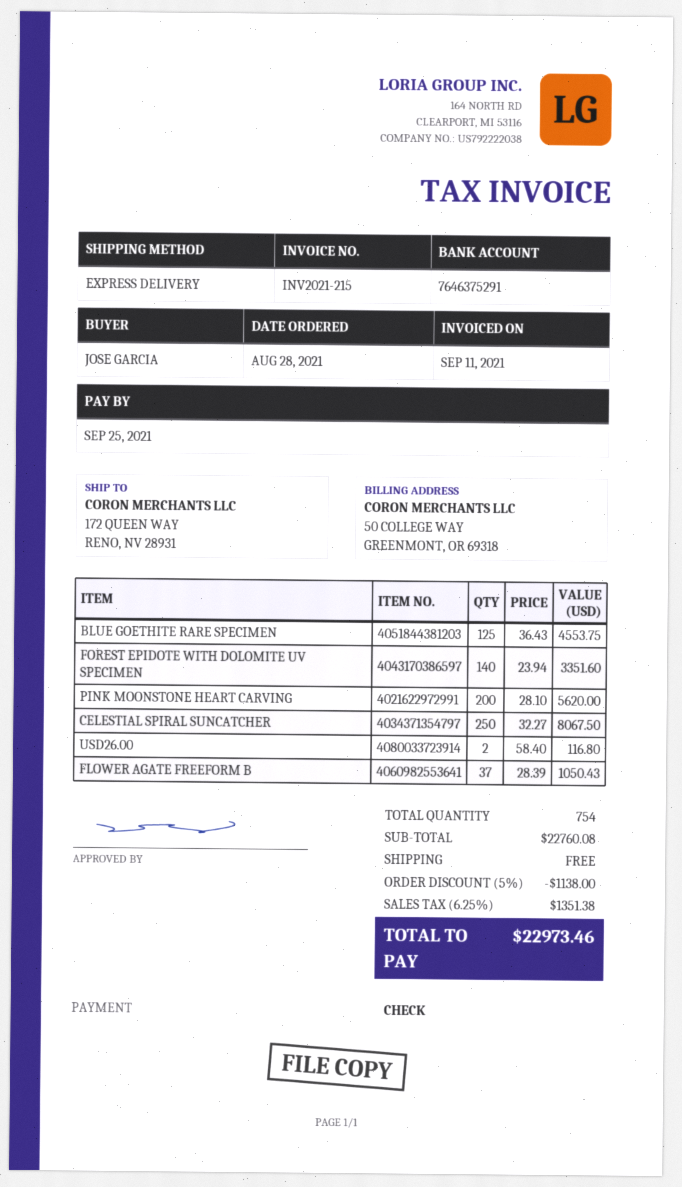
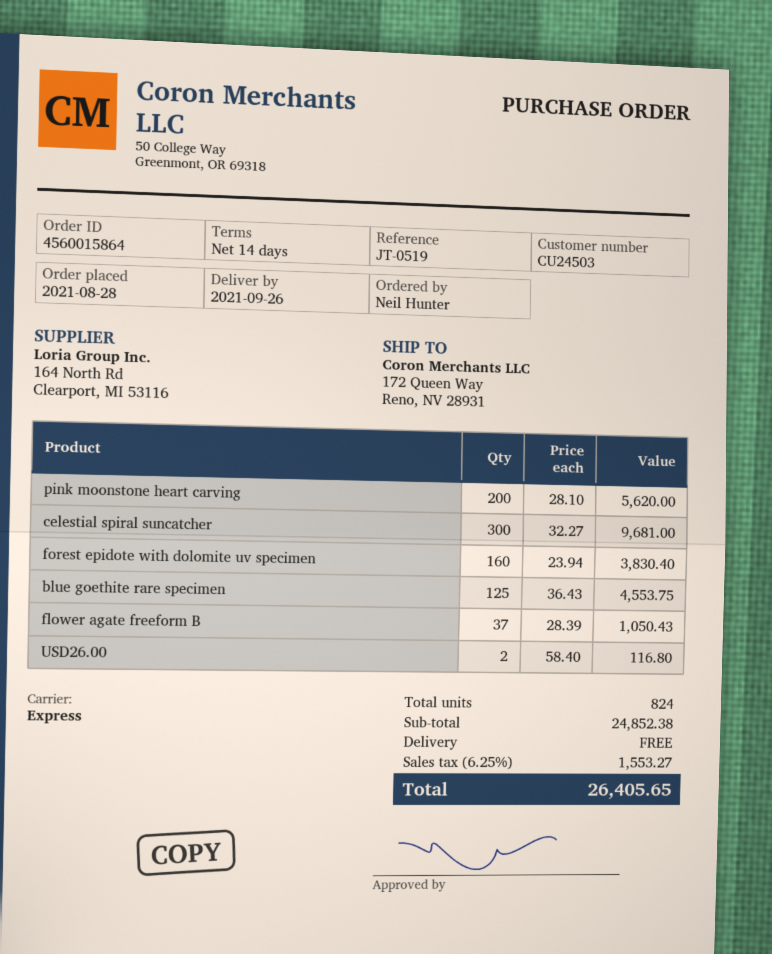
ordered by: JOSE GARCIA -> Neil Hunter
FOREST EPIDOTE WITH DOLOMITE UV SPECIMEN: 140 x 23.94 = 3351.60 -> 160 x 23.94 = 3830.40
CELESTIAL SPIRAL SUNCATCHER: 250 x 32.27 = 8067.50 -> 300 x 32.27 = 9681.00
total quantity: 754 -> 824
subtotal: 22760.08 -> 24852.38
discount: 5% = 1138.00 -> none
tax: 6.25% = 1351.38 -> 6.25% = 1553.27
total: 22973.46 -> 26405.65

